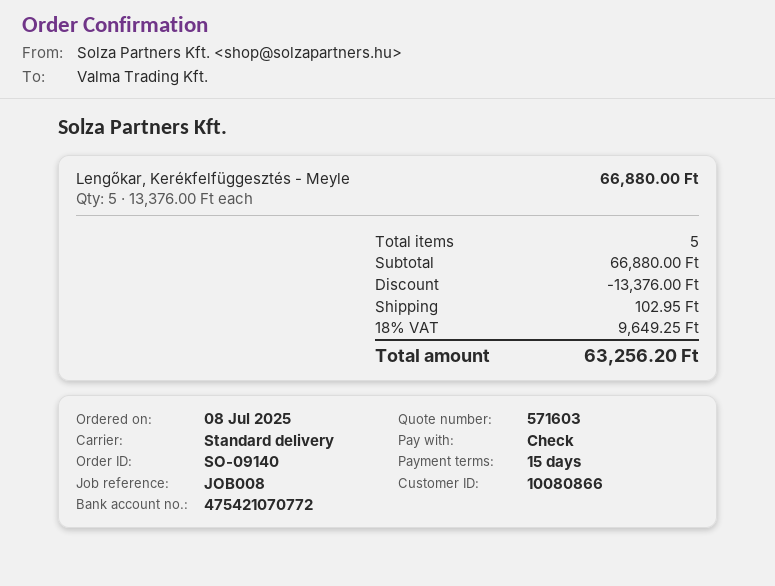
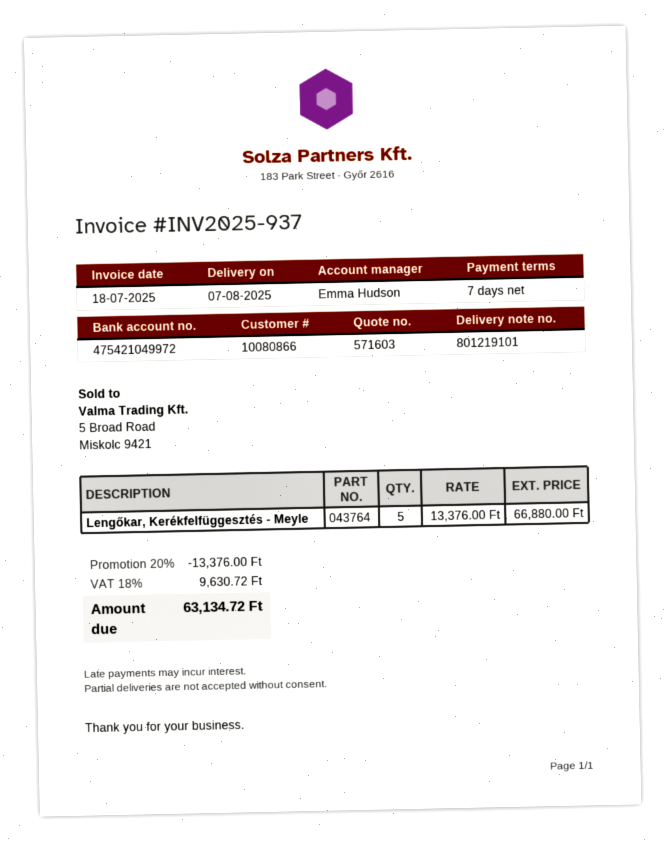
payment terms: 15 days -> 7 days
bank account: 475421070772 -> 475421049972
shipping: 102.95 -> none
tax: 18% = 9649.25 -> 18% = 9630.72
total: 63256.20 -> 63134.72

